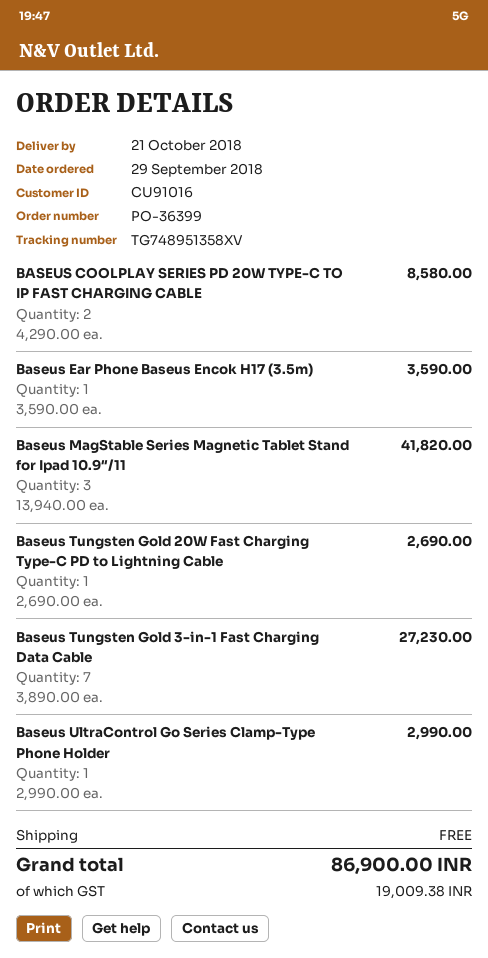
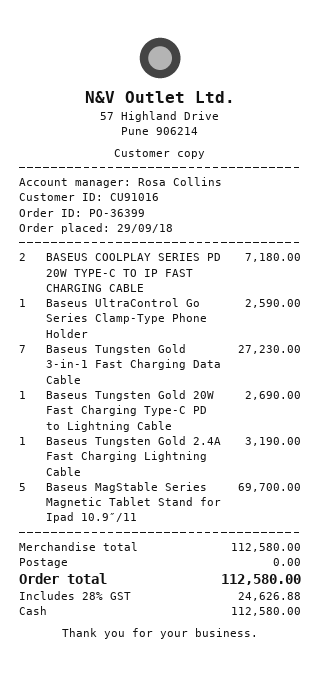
BASEUS COOLPLAY SERIES PD 20W TYPE-C TO IP FAST CHARGING CABLE: 2 for 8580.00 -> 2 for 7180.00
Baseus Ear Phone Baseus Encok H17 (3.5m): 1 for 3590.00 -> none
Baseus MagStable Series Magnetic Tablet Stand for Ipad 10.9″/11: 3 for 41820.00 -> 5 for 69700.00
Baseus UltraControl Go Series Clamp-Type Phone Holder: 1 for 2990.00 -> 1 for 2590.00
Baseus Tungsten Gold 2.4A Fast Charging Lightning Cable: none -> 1 for 3190.00
tax: 19009.38 -> 24626.88
total: 86900.00 -> 112580.00

